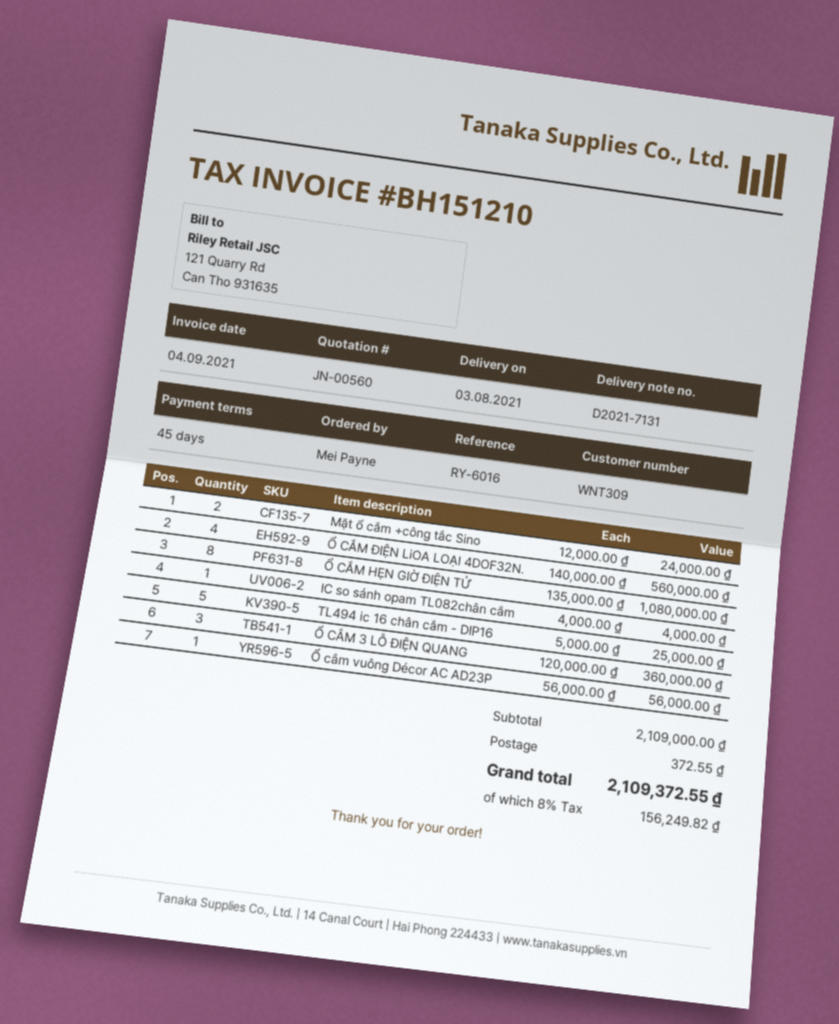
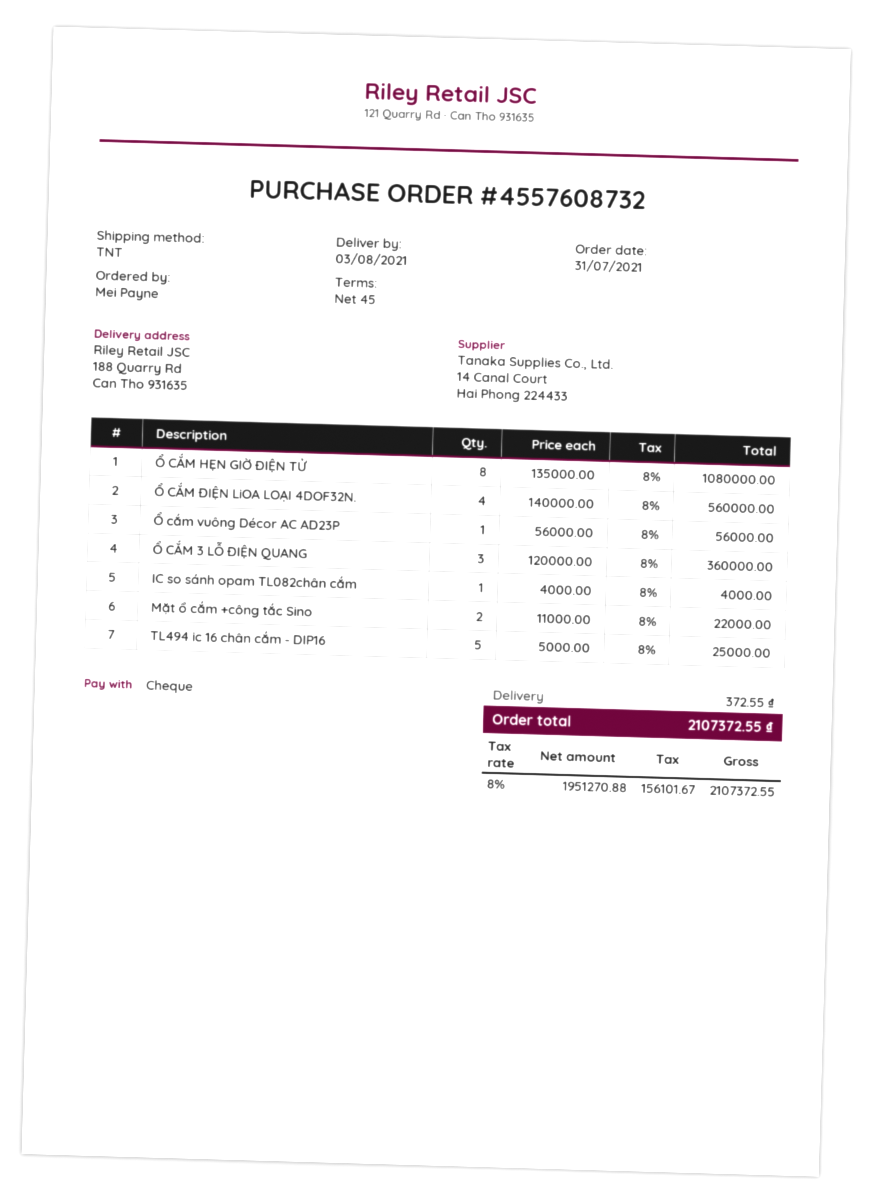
Mặt ổ cắm +công tắc Sino: 2 x 12000.00 = 24000.00 -> 2 x 11000.00 = 22000.00
tax: 8% = 156249.82 -> 8% = 156101.67
total: 2109372.55 -> 2107372.55

